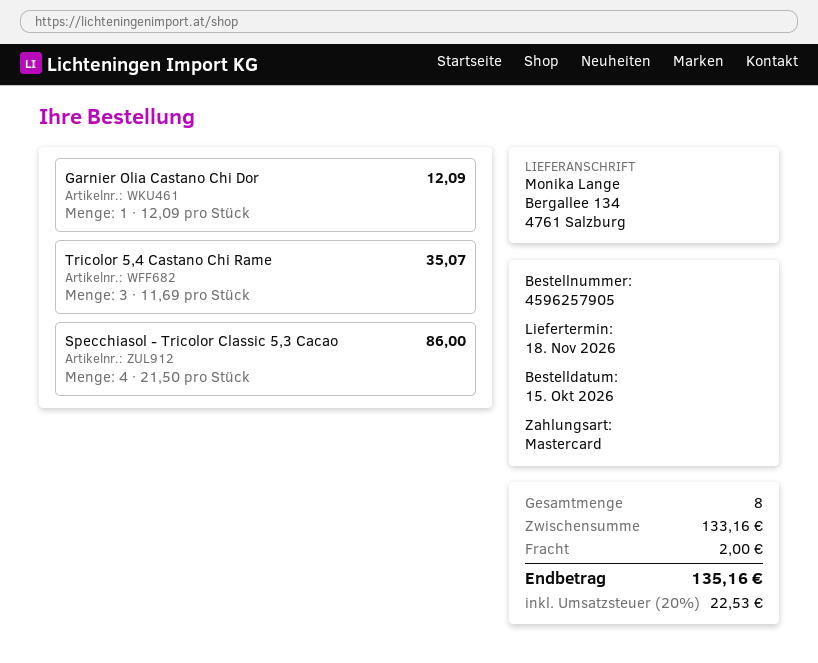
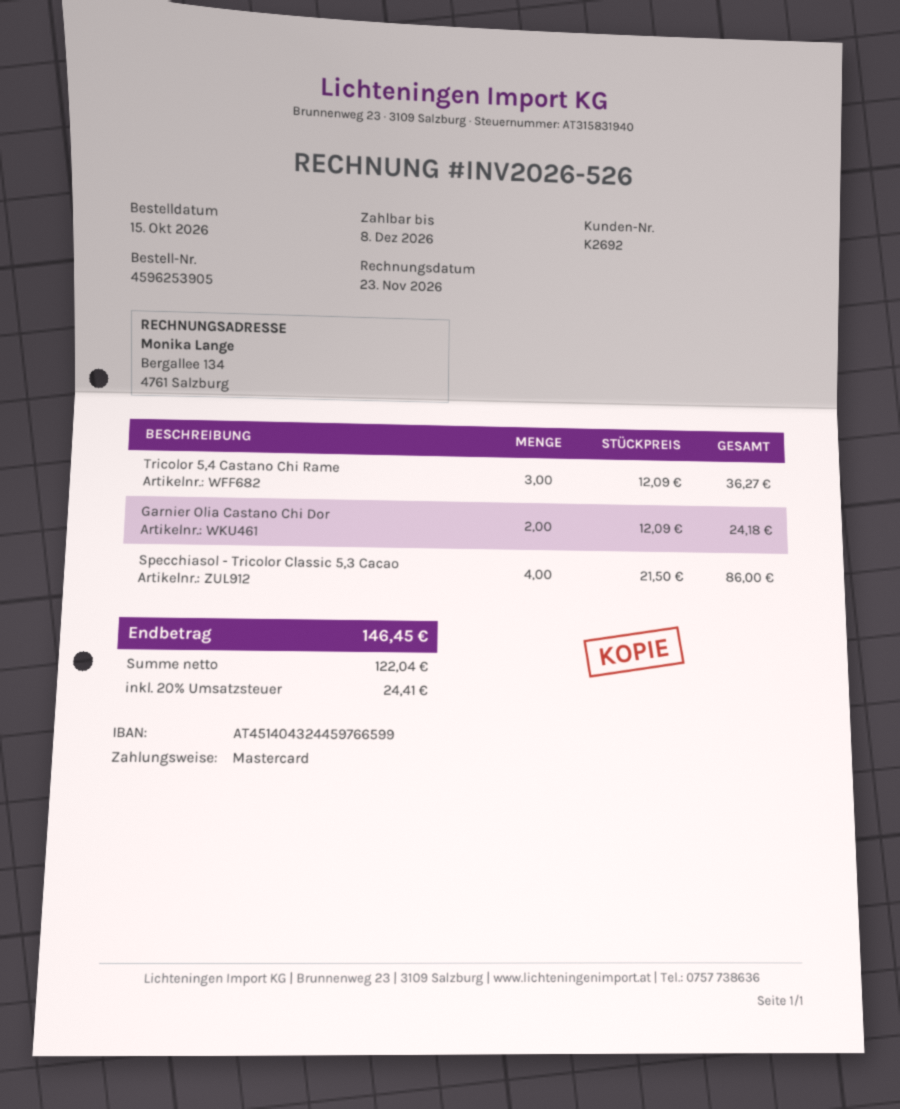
order number: 4596257905 -> 4596253905
Garnier Olia Castano Chi Dor: 1 x 12.09 = 12.09 -> 2 x 12.09 = 24.18
Tricolor 5,4 Castano Chi Rame: 3 x 11.69 = 35.07 -> 3 x 12.09 = 36.27
shipping: 2.00 -> none
tax: 20% = 22.53 -> 20% = 24.41
total: 135.16 -> 146.45

